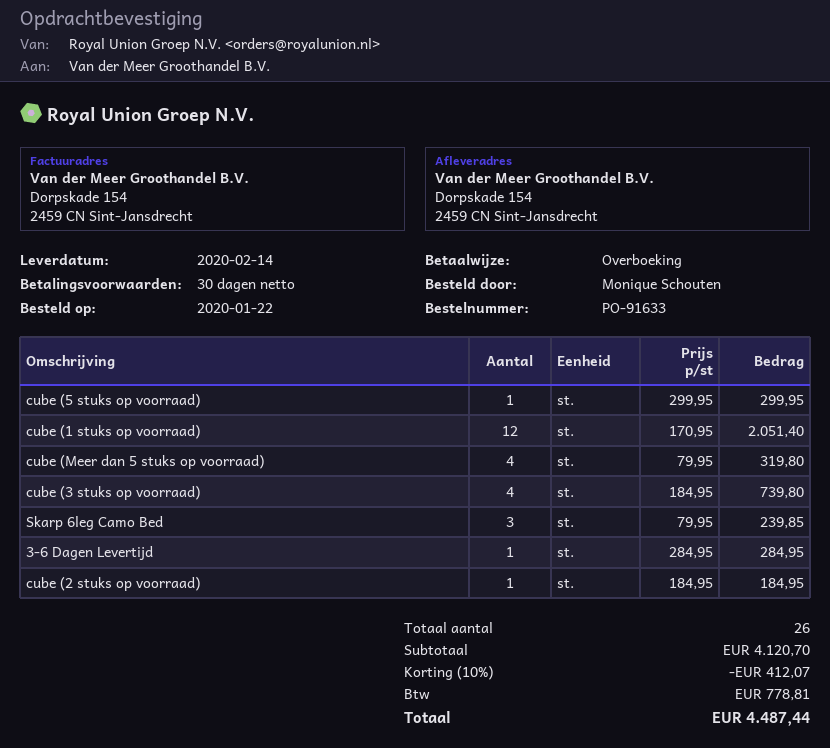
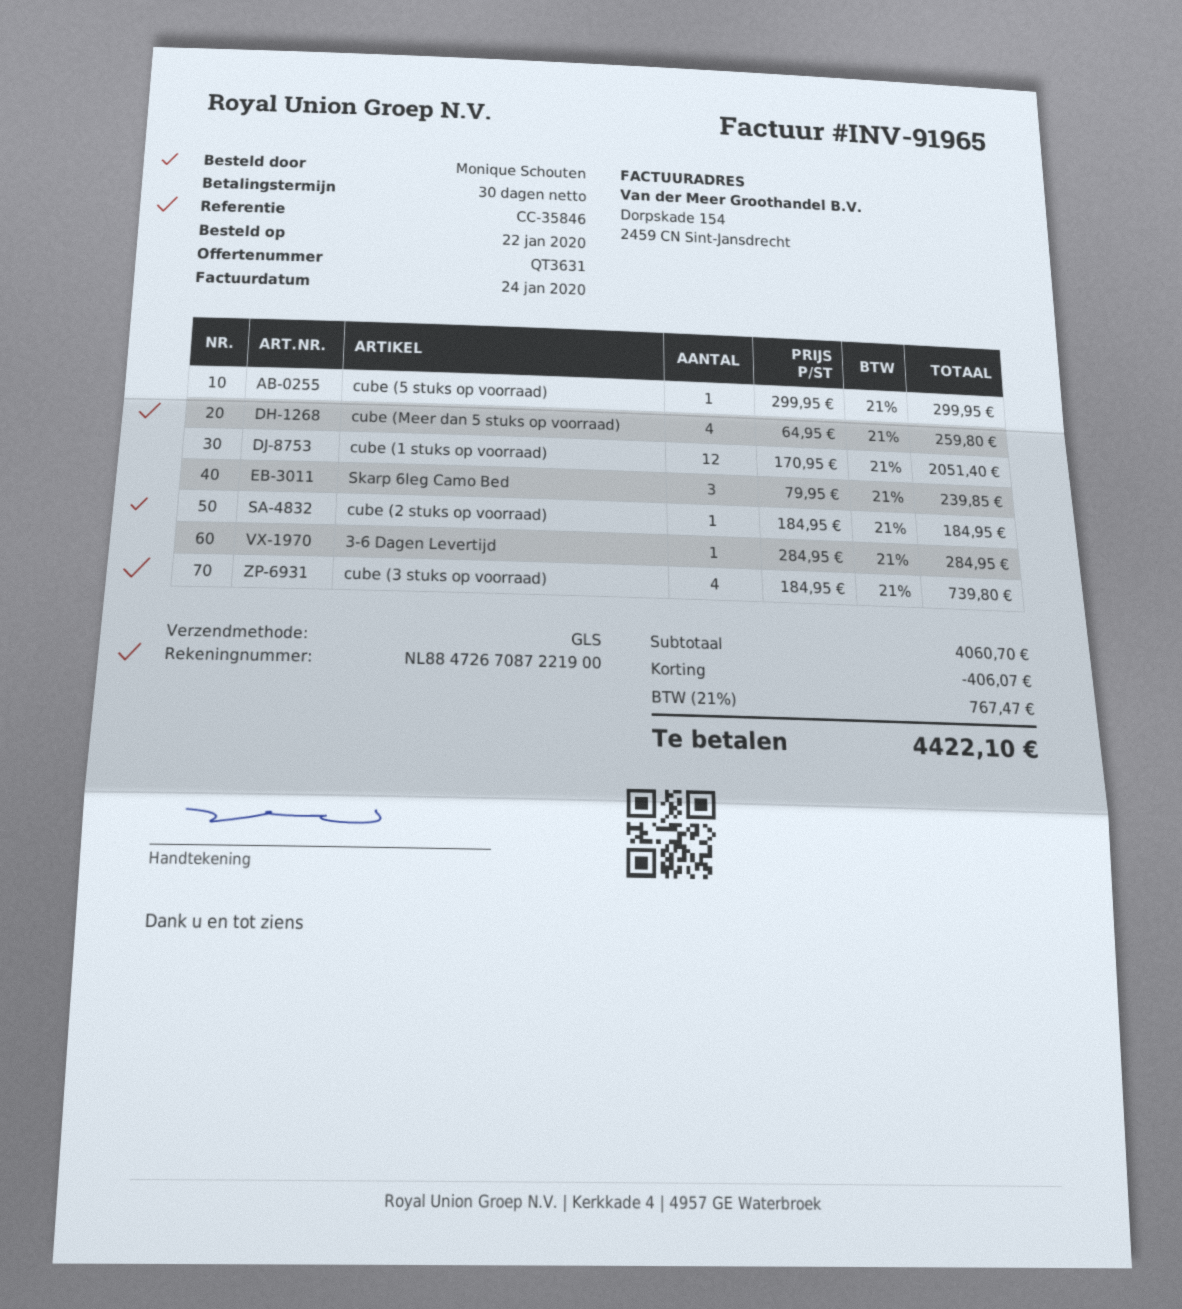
cube (Meer dan 5 stuks op voorraad): 4 x 79.95 = 319.80 -> 4 x 64.95 = 259.80
subtotal: 4120.70 -> 4060.70
discount: 412.07 -> 406.07
tax: 778.81 -> 767.47
total: 4487.44 -> 4422.10

